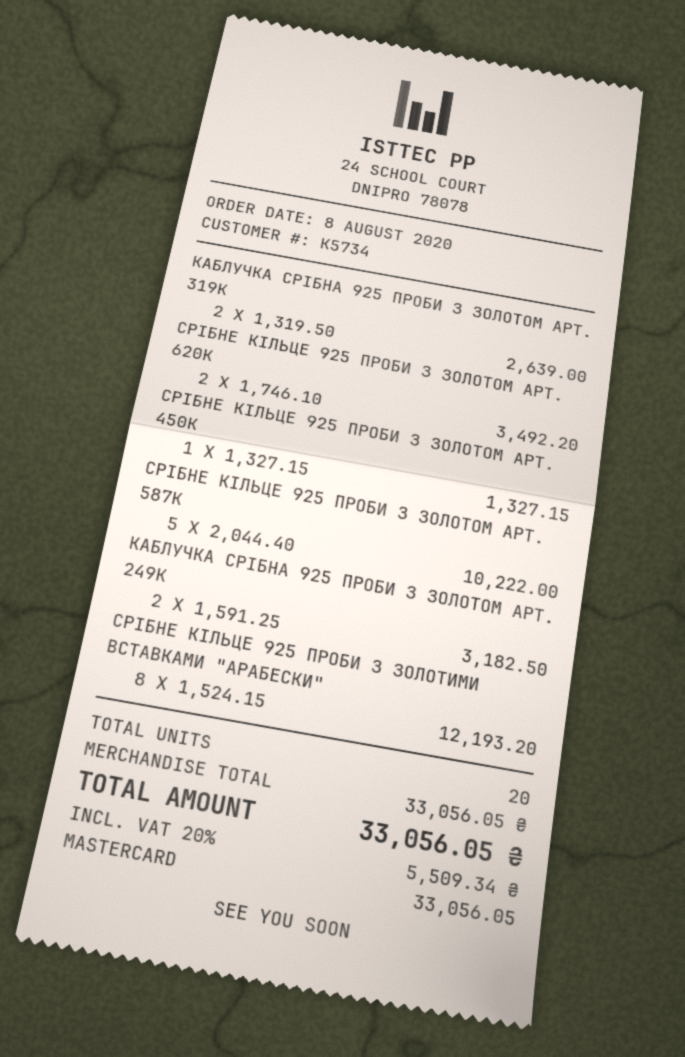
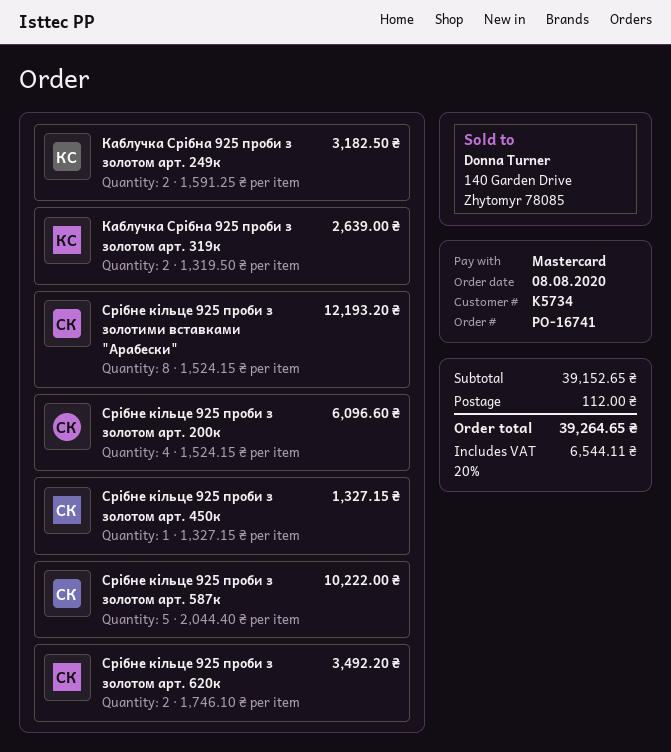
Срібне кільце 925 проби з золотом арт. 200к: none -> 4 x 1524.15 = 6096.60
subtotal: 33056.05 -> 39152.65
shipping: none -> 112.00
tax: 20% = 5509.34 -> 20% = 6544.11
total: 33056.05 -> 39264.65

